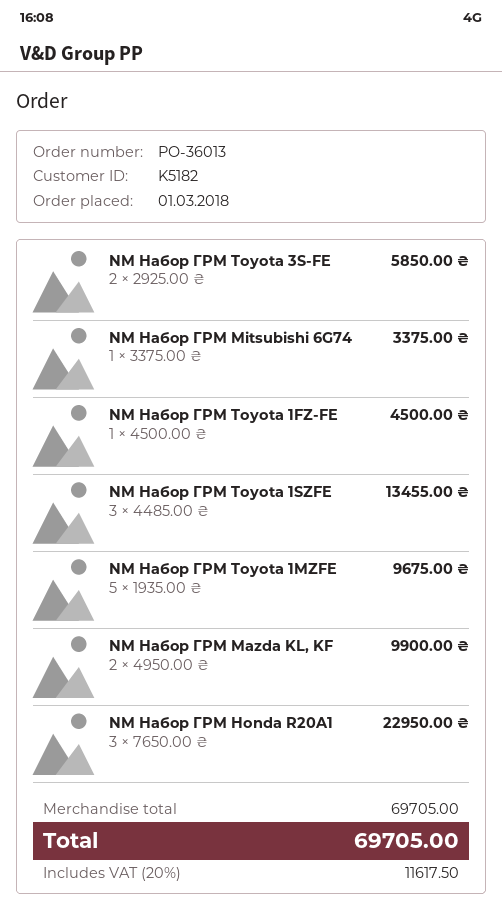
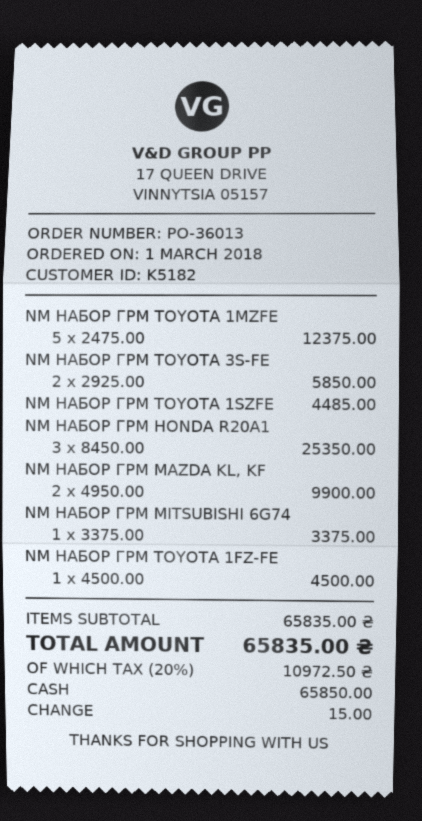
NM Набор ГРМ Toyota 1SZFE: 3 x 4485.00 = 13455.00 -> 1 x 4485.00 = 4485.00
NM Набор ГРМ Toyota 1MZFE: 5 x 1935.00 = 9675.00 -> 5 x 2475.00 = 12375.00
NM Набор ГРМ Honda R20A1: 3 x 7650.00 = 22950.00 -> 3 x 8450.00 = 25350.00
subtotal: 69705.00 -> 65835.00
tax: 20% = 11617.50 -> 20% = 10972.50
total: 69705.00 -> 65835.00

